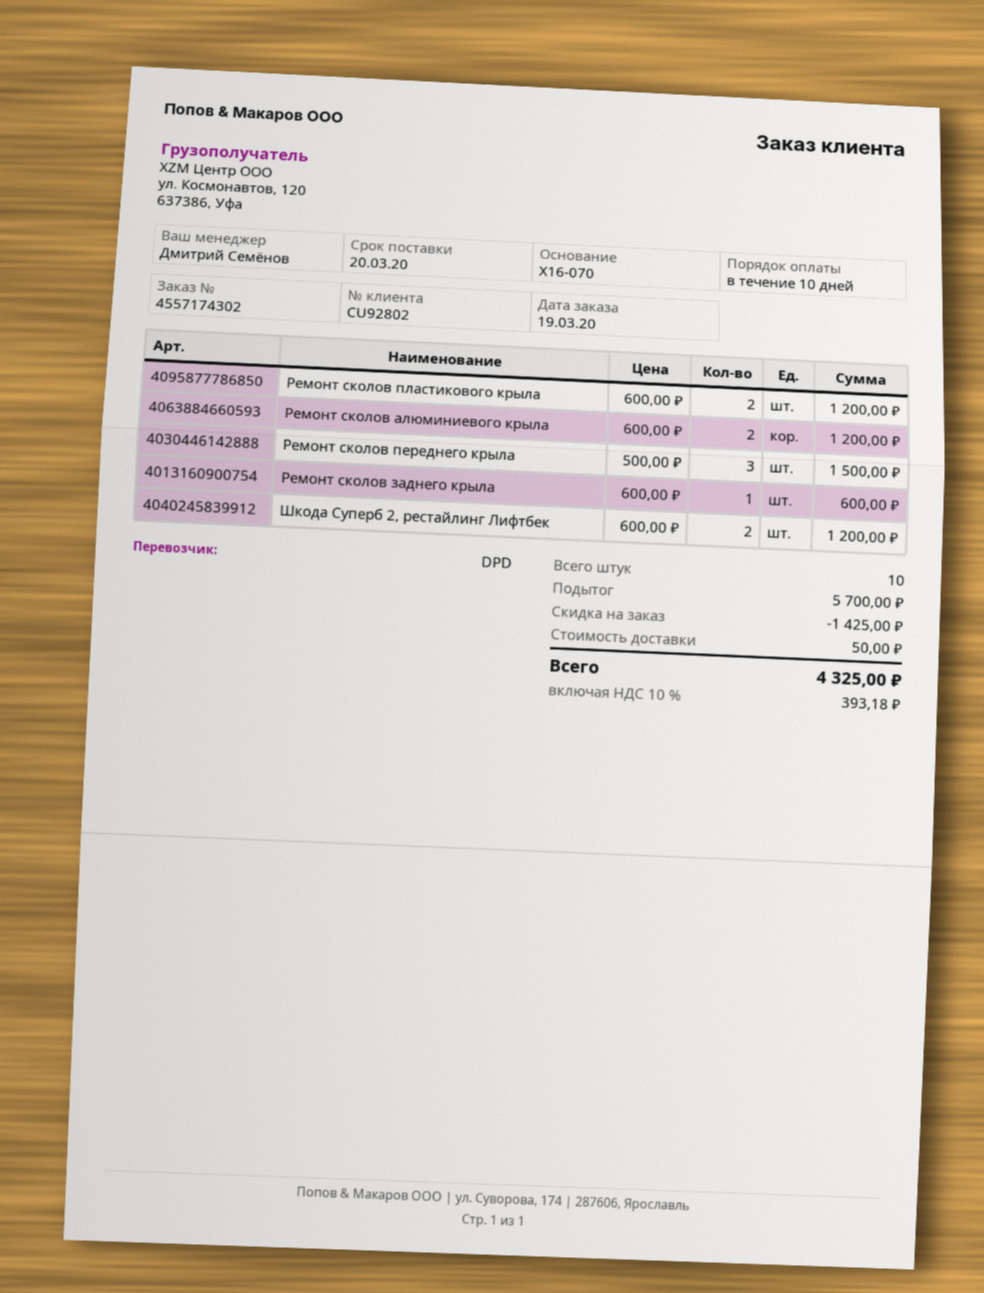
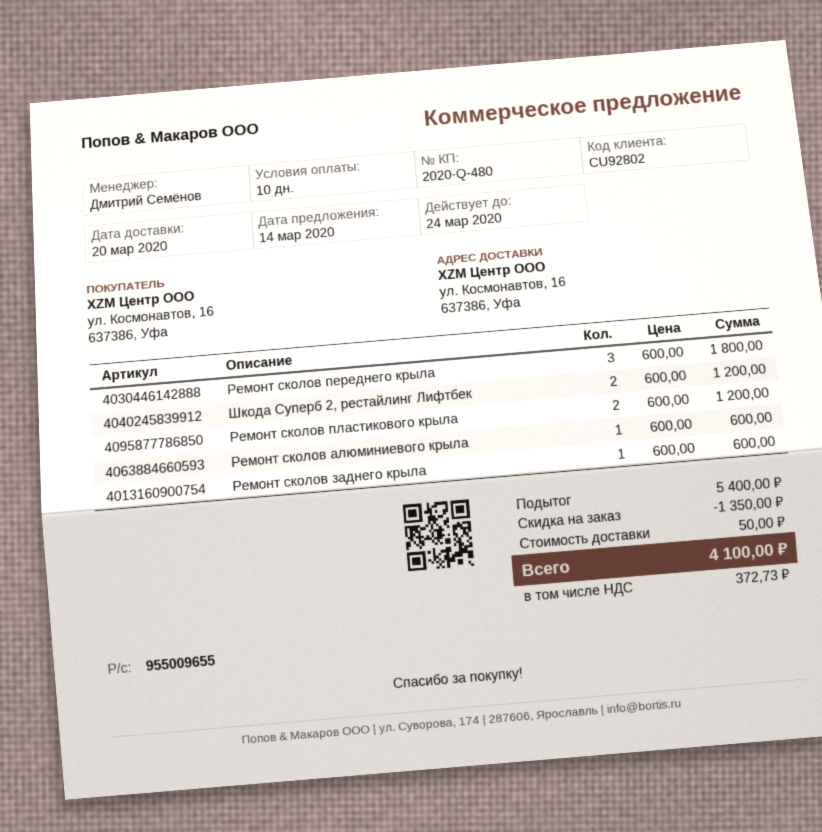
ship to: ул. Космонавтов, 120, 637386, Уфа -> ул. Космонавтов, 16, 637386, Уфа
Ремонт сколов алюминиевого крыла: 2 x 600.00 = 1200.00 -> 1 x 600.00 = 600.00
Ремонт сколов переднего крыла: 3 x 500.00 = 1500.00 -> 3 x 600.00 = 1800.00
subtotal: 5700.00 -> 5400.00
discount: 1425.00 -> 1350.00
tax: 393.18 -> 372.73
total: 4325.00 -> 4100.00

